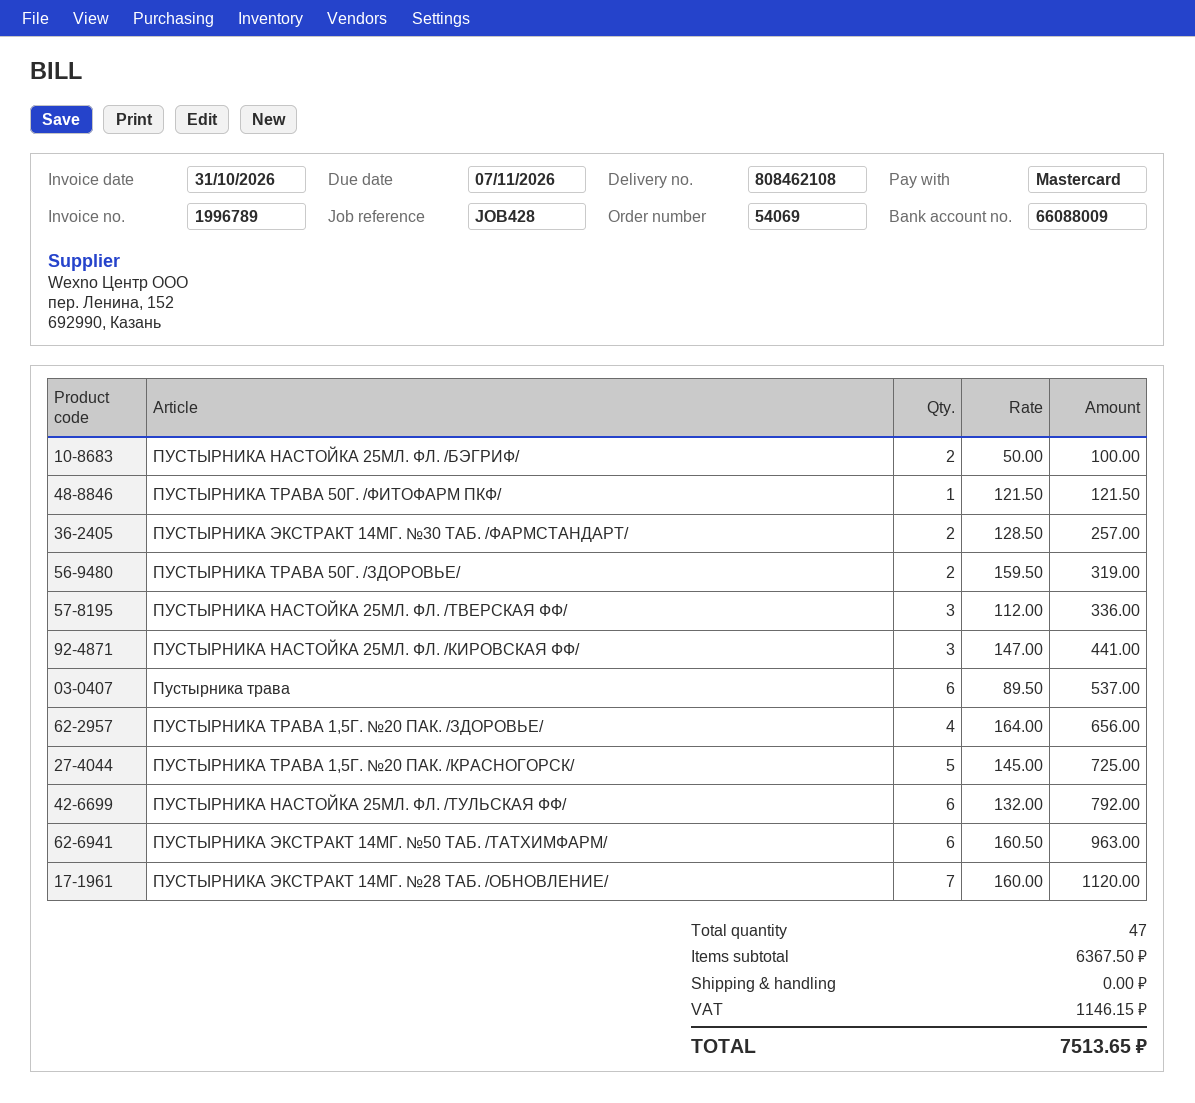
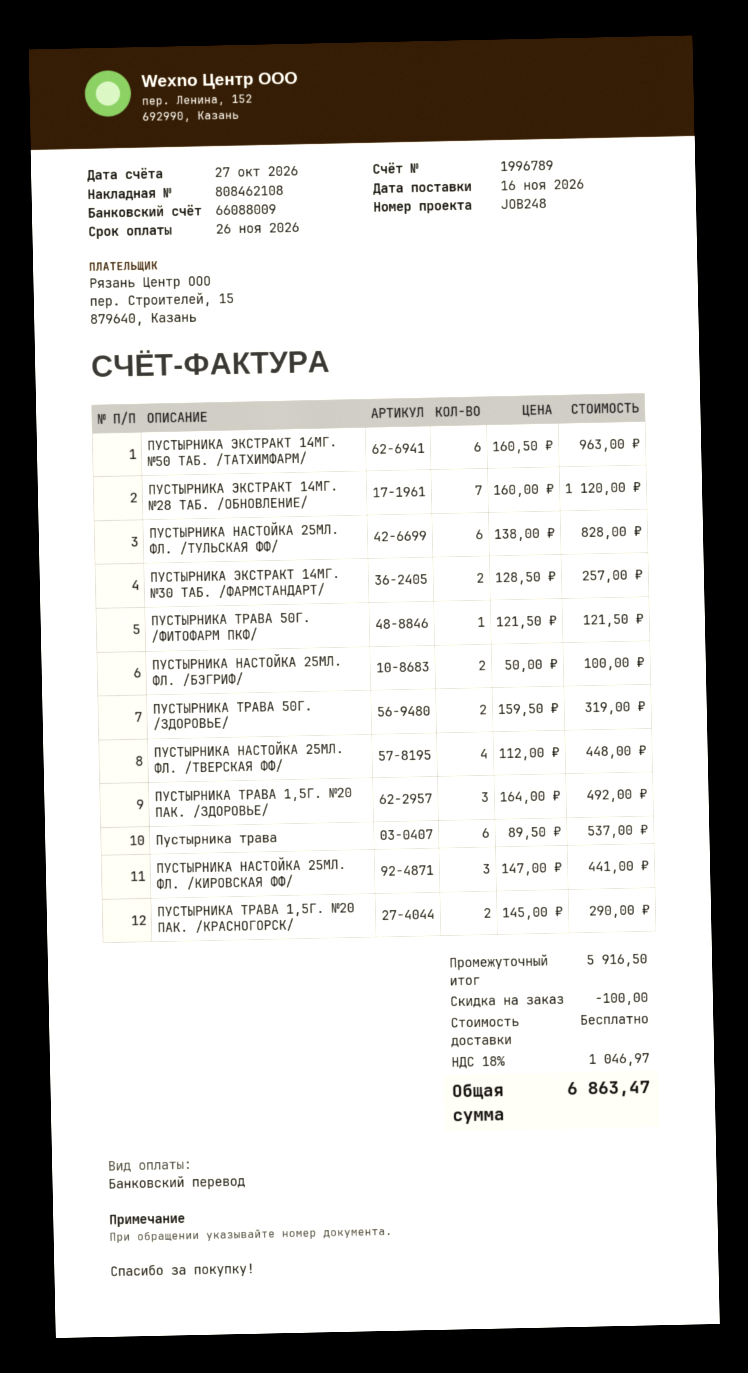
invoice date: 2026-10-31 -> 2026-10-27
due date: 2026-11-07 -> 2026-11-26
reference: JOB428 -> JOB248
payment method: Mastercard -> bank transfer
ПУСТЫРНИКА НАСТОЙКА 25МЛ. ФЛ. /ТВЕРСКАЯ ФФ/: 3 x 112.00 = 336.00 -> 4 x 112.00 = 448.00
ПУСТЫРНИКА ТРАВА 1,5Г. №20 ПАК. /ЗДОРОВЬЕ/: 4 x 164.00 = 656.00 -> 3 x 164.00 = 492.00
ПУСТЫРНИКА ТРАВА 1,5Г. №20 ПАК. /КРАСНОГОРСК/: 5 x 145.00 = 725.00 -> 2 x 145.00 = 290.00
ПУСТЫРНИКА НАСТОЙКА 25МЛ. ФЛ. /ТУЛЬСКАЯ ФФ/: 6 x 132.00 = 792.00 -> 6 x 138.00 = 828.00
subtotal: 6367.50 -> 5916.50
discount: none -> 100.00
tax: 1146.15 -> 1046.97
total: 7513.65 -> 6863.47

